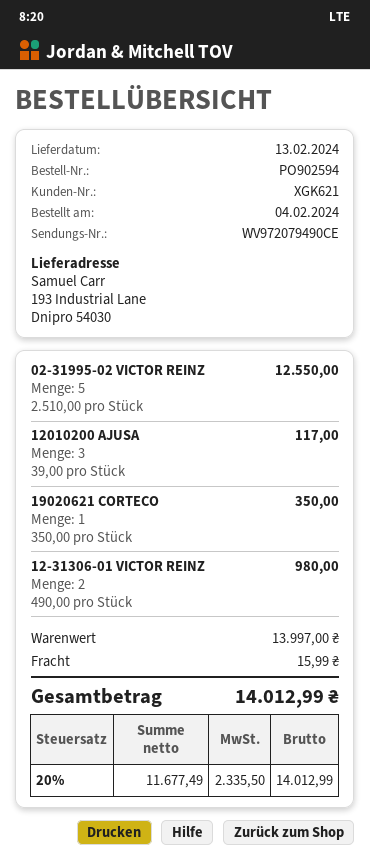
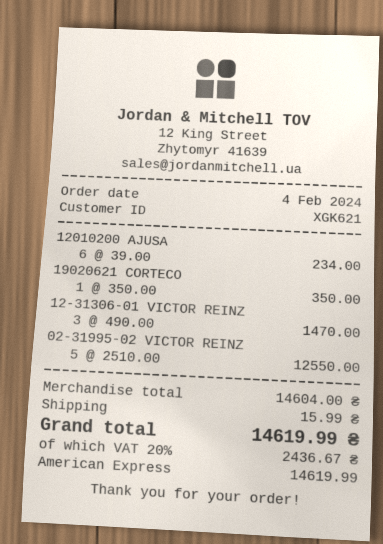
12010200 AJUSA: 3 x 39.00 = 117.00 -> 6 x 39.00 = 234.00
12-31306-01 VICTOR REINZ: 2 x 490.00 = 980.00 -> 3 x 490.00 = 1470.00
subtotal: 13997.00 -> 14604.00
tax: 20% = 2335.50 -> 20% = 2436.67
total: 14012.99 -> 14619.99

